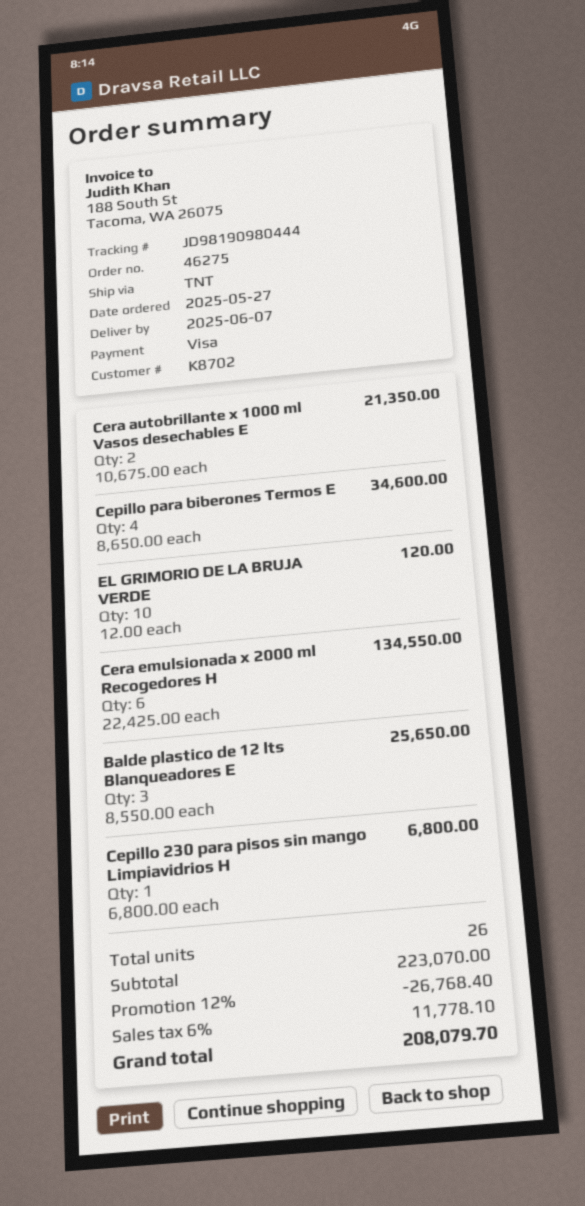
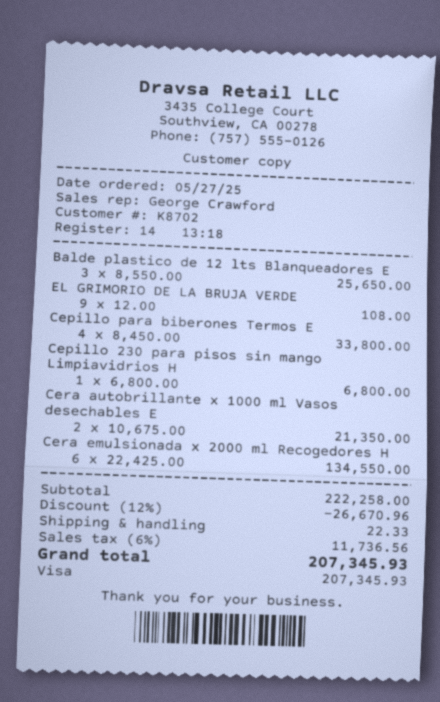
Cepillo para biberones Termos E: 4 x 8650.00 = 34600.00 -> 4 x 8450.00 = 33800.00
EL GRIMORIO DE LA BRUJA VERDE: 10 x 12.00 = 120.00 -> 9 x 12.00 = 108.00
subtotal: 223070.00 -> 222258.00
discount: 12% = 26768.40 -> 12% = 26670.96
shipping: none -> 22.33
tax: 6% = 11778.10 -> 6% = 11736.56
total: 208079.70 -> 207345.93

